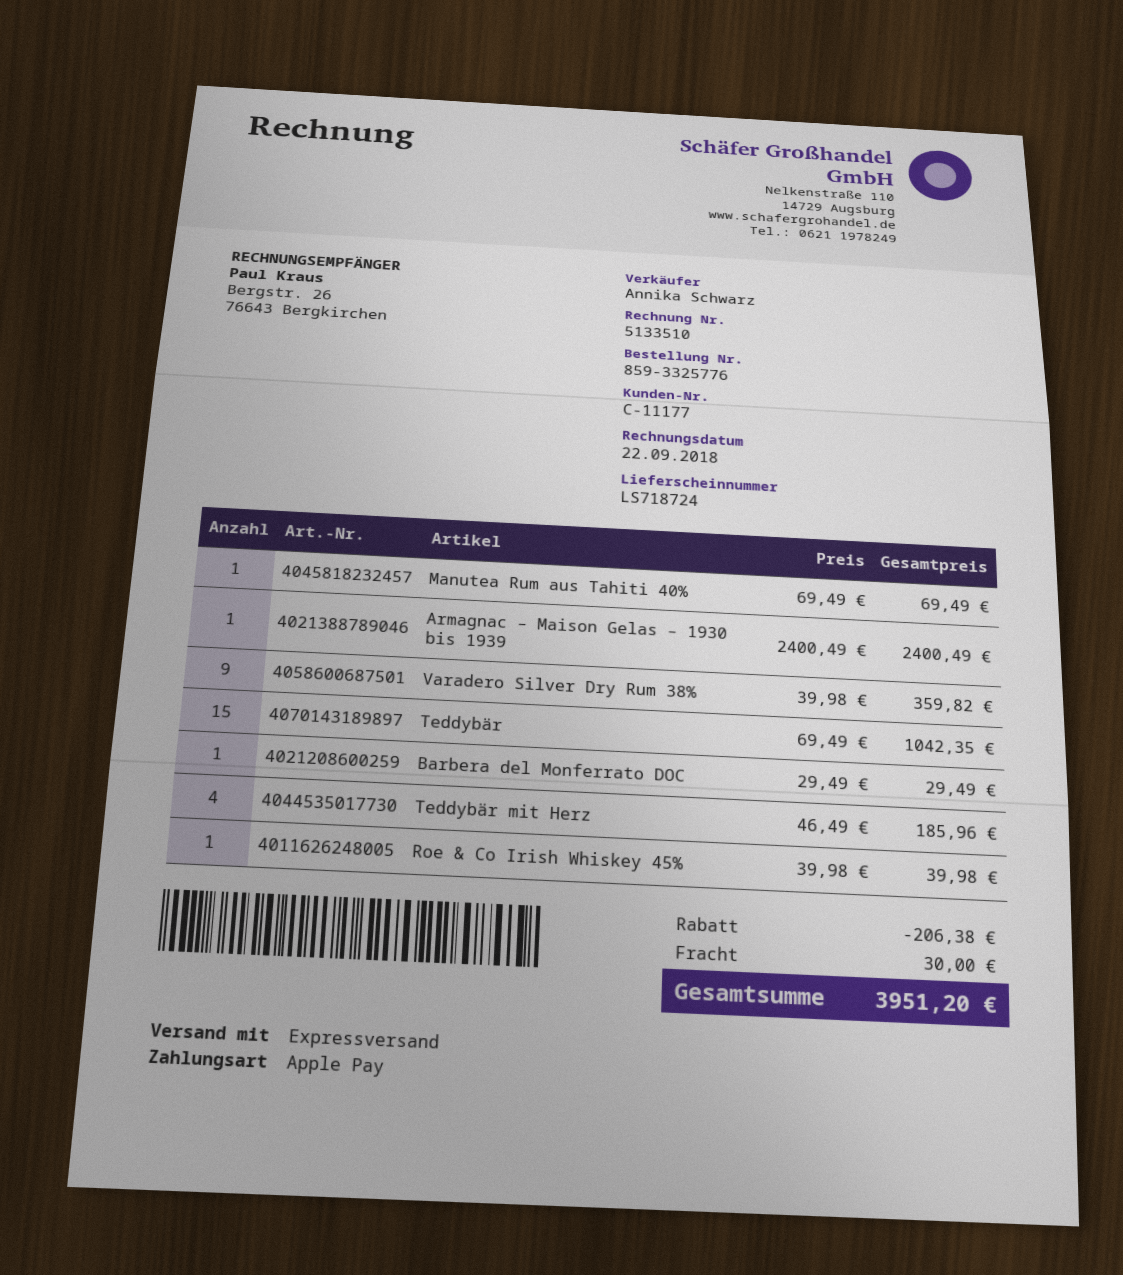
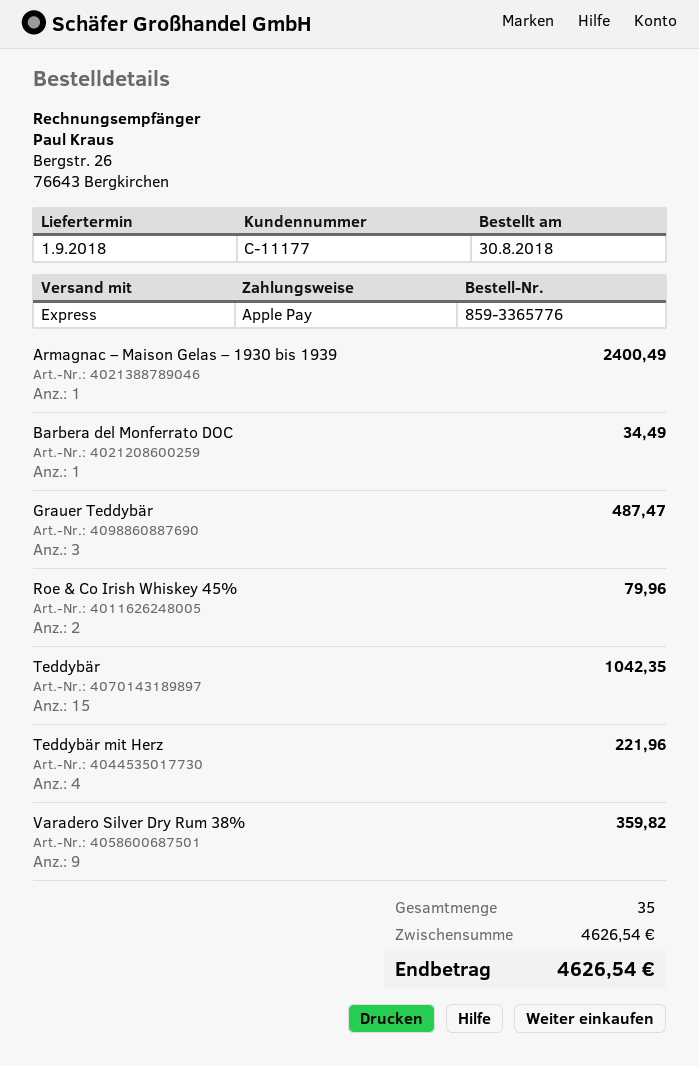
order number: 859-3325776 -> 859-3365776
Manutea Rum aus Tahiti 40%: 1 for 69.49 -> none
Barbera del Monferrato DOC: 1 for 29.49 -> 1 for 34.49
Teddybär mit Herz: 4 for 185.96 -> 4 for 221.96
Roe & Co Irish Whiskey 45%: 1 for 39.98 -> 2 for 79.96
Grauer Teddybär: none -> 3 for 487.47
discount: 206.38 -> none
shipping: 30.00 -> none
total: 3951.20 -> 4626.54

